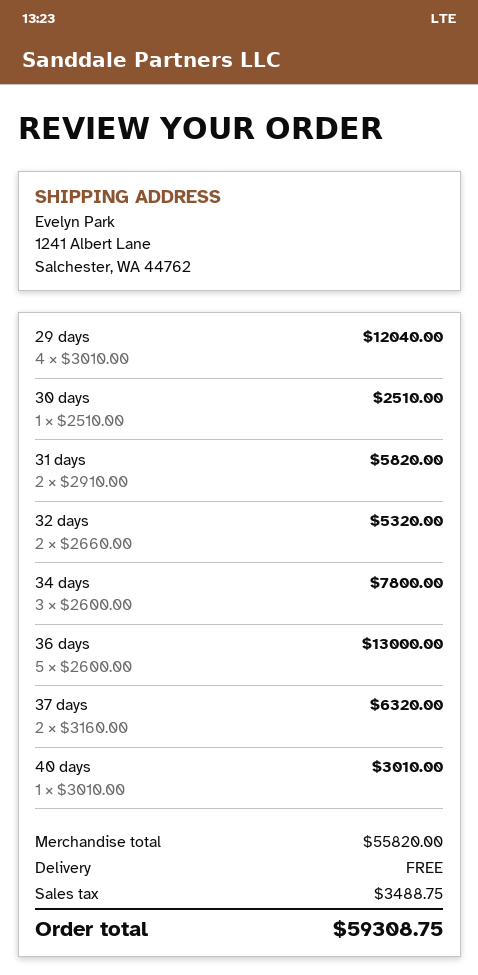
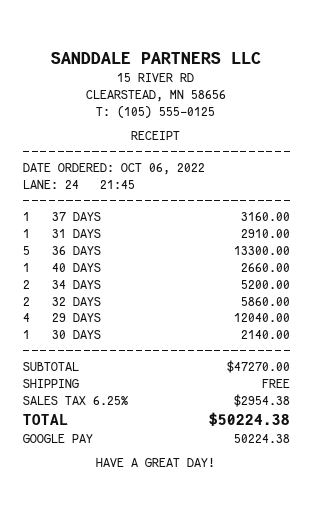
30 days: 1 for 2510.00 -> 1 for 2140.00
31 days: 2 for 5820.00 -> 1 for 2910.00
32 days: 2 for 5320.00 -> 2 for 5860.00
34 days: 3 for 7800.00 -> 2 for 5200.00
36 days: 5 for 13000.00 -> 5 for 13300.00
37 days: 2 for 6320.00 -> 1 for 3160.00
40 days: 1 for 3010.00 -> 1 for 2660.00
subtotal: 55820.00 -> 47270.00
tax: 3488.75 -> 2954.38
total: 59308.75 -> 50224.38

